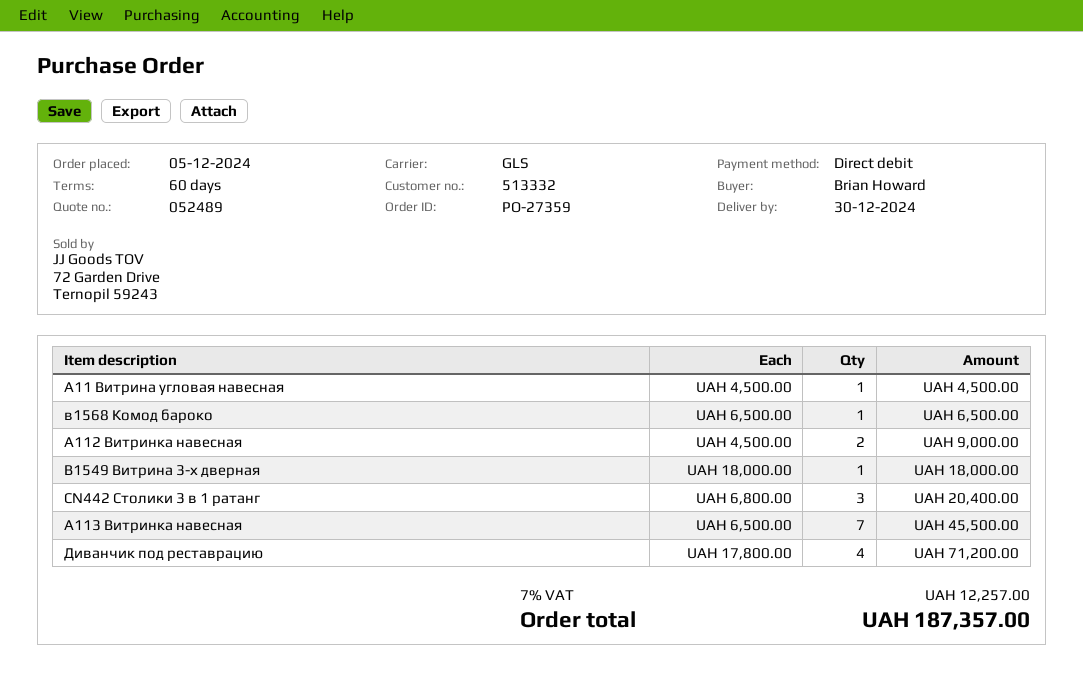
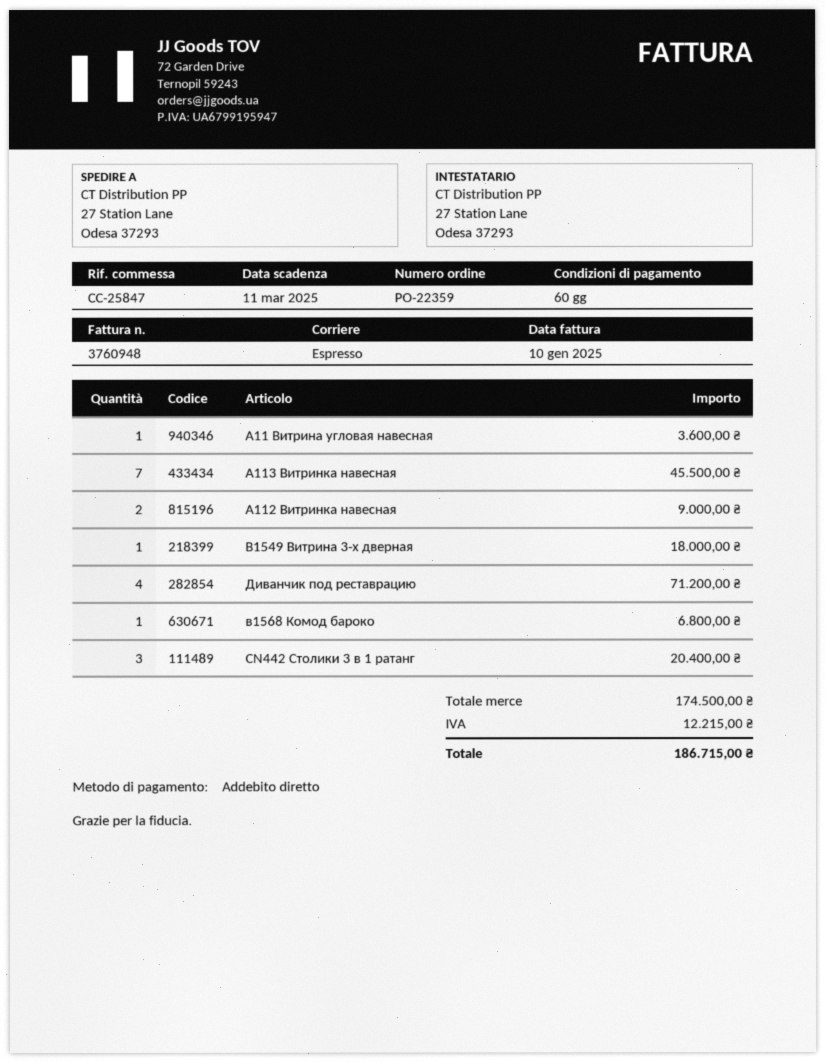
order number: PO-27359 -> PO-22359
shipping method: GLS -> express
А11 Витрина угловая навесная: 1 for 4500.00 -> 1 for 3600.00
в1568 Комод бароко: 1 for 6500.00 -> 1 for 6800.00
tax: 12257.00 -> 12215.00
total: 187357.00 -> 186715.00

